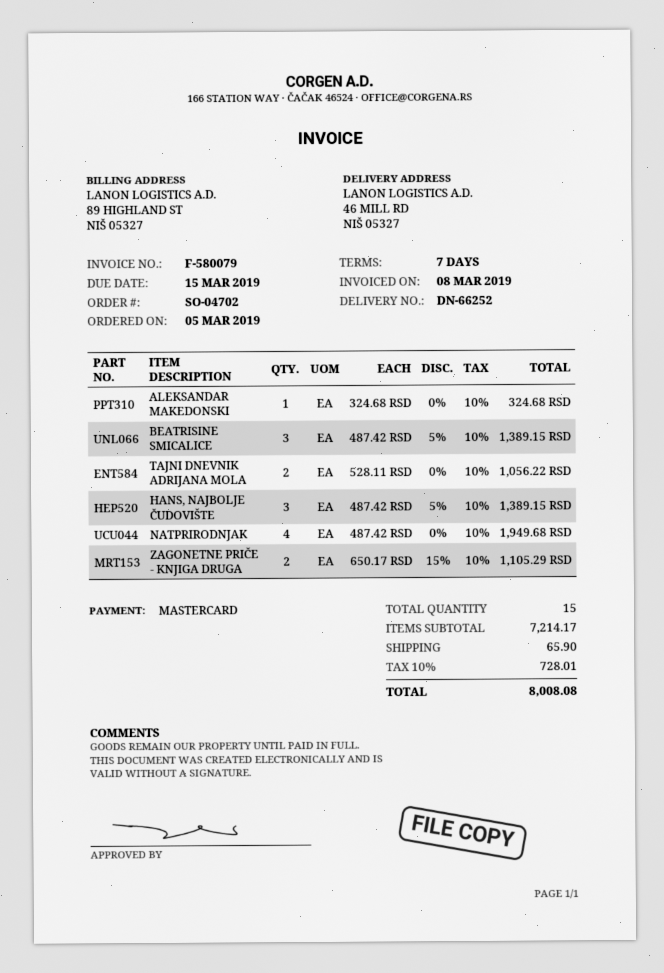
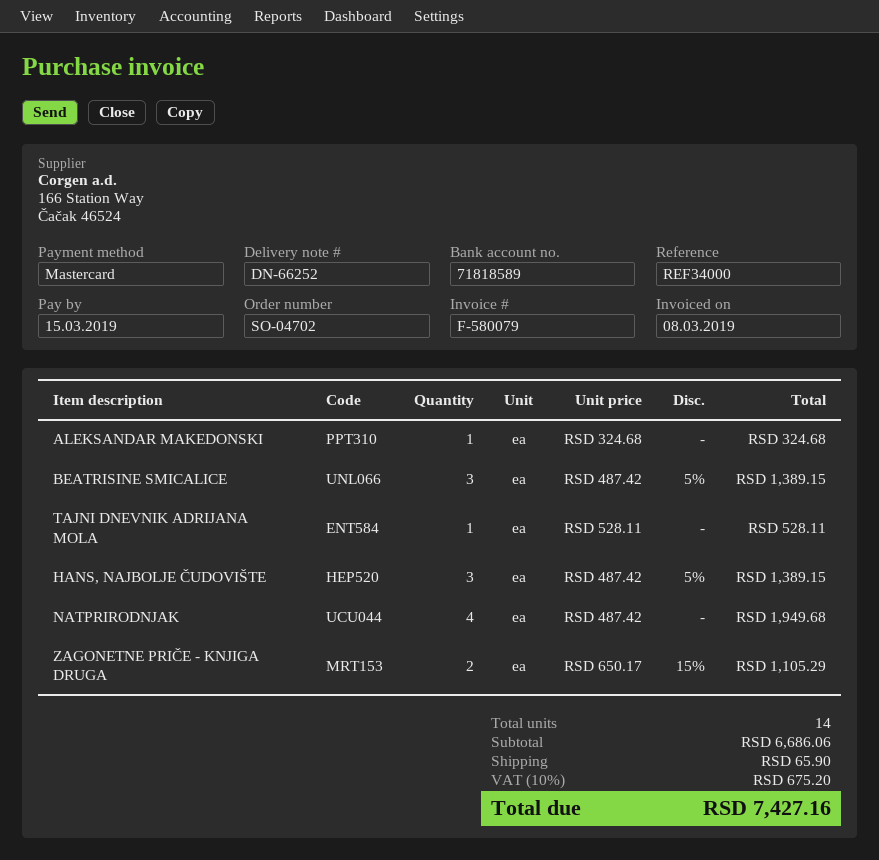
TAJNI DNEVNIK ADRIJANA MOLA: 2 x 528.11 = 1056.22 -> 1 x 528.11 = 528.11
total quantity: 15 -> 14
subtotal: 7214.17 -> 6686.06
tax: 10% = 728.01 -> 10% = 675.20
total: 8008.08 -> 7427.16

